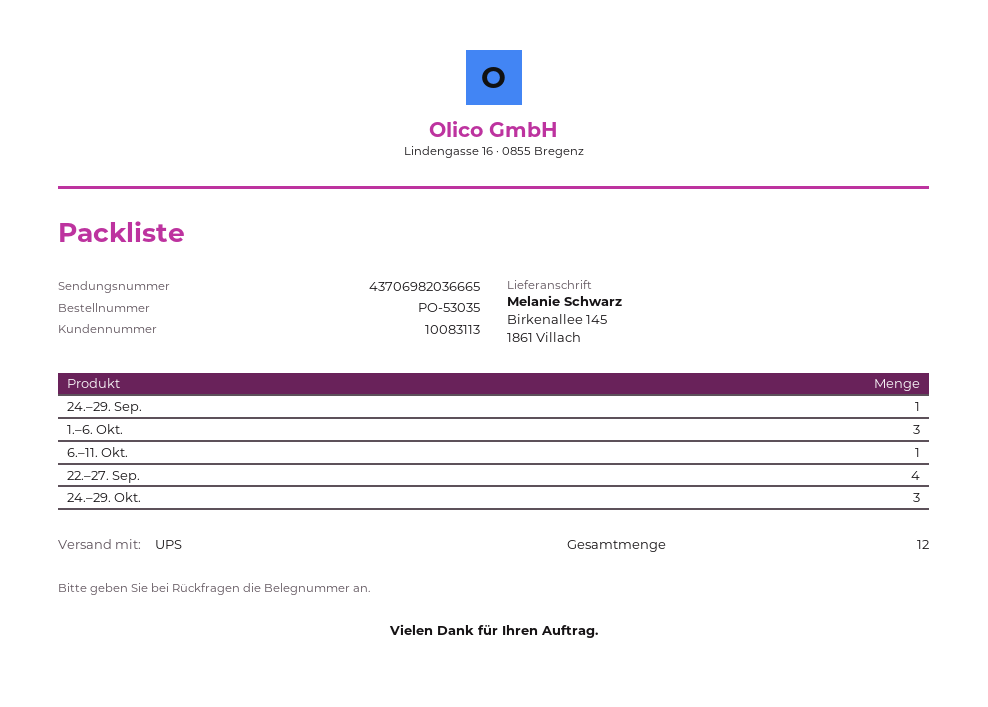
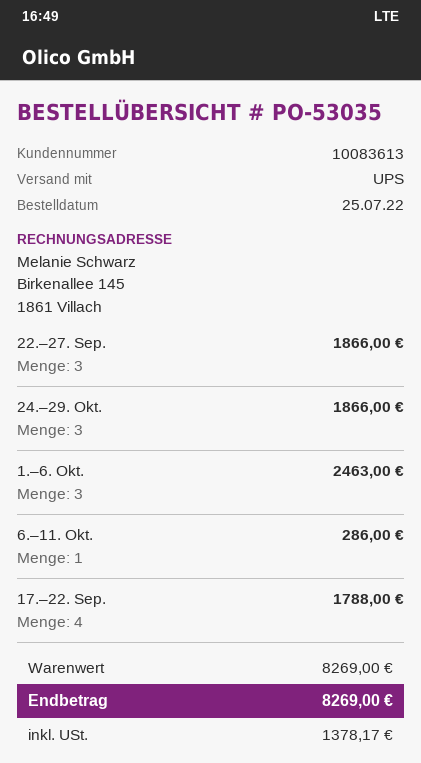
customer number: 10083113 -> 10083613
24.–29. Sep.: 1 -> none
22.–27. Sep.: 4 -> 3
17.–22. Sep.: none -> 4

